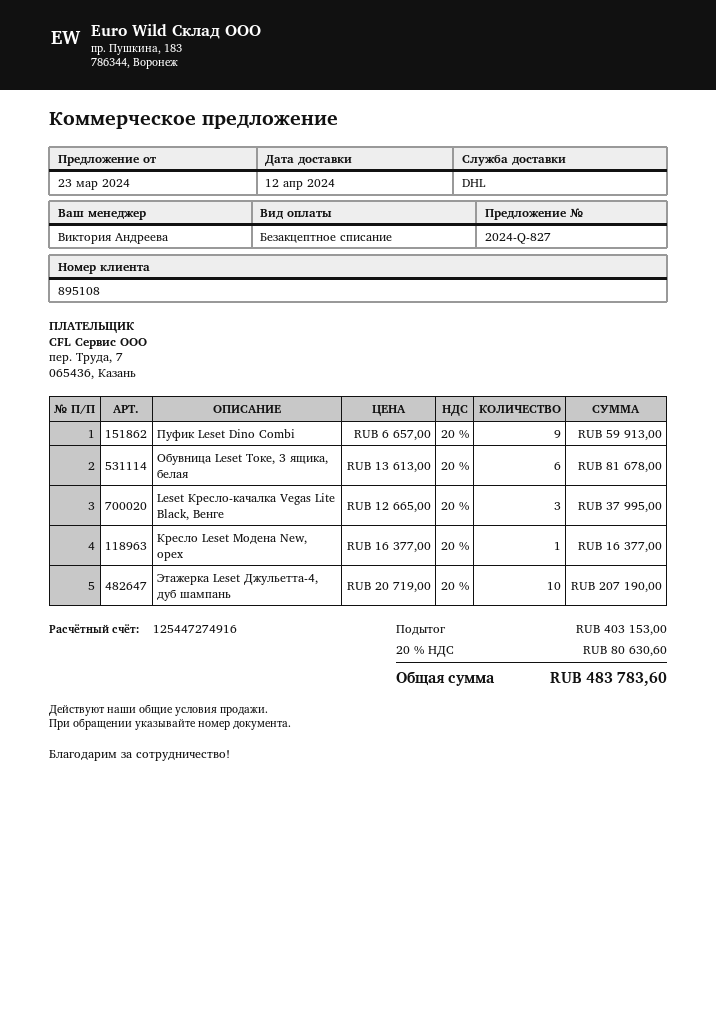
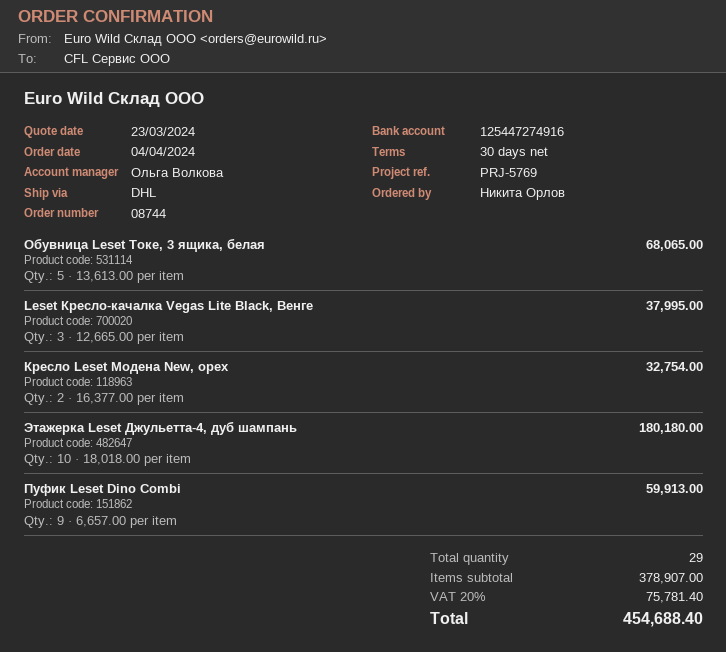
sales rep: Виктория Андреева -> Ольга Волкова
Обувница Leset Токе, 3 ящика, белая: 6 x 13613.00 = 81678.00 -> 5 x 13613.00 = 68065.00
Кресло Leset Модена New, орех: 1 x 16377.00 = 16377.00 -> 2 x 16377.00 = 32754.00
Этажерка Leset Джульетта-4, дуб шампань: 10 x 20719.00 = 207190.00 -> 10 x 18018.00 = 180180.00
subtotal: 403153.00 -> 378907.00
tax: 20% = 80630.60 -> 20% = 75781.40
total: 483783.60 -> 454688.40

